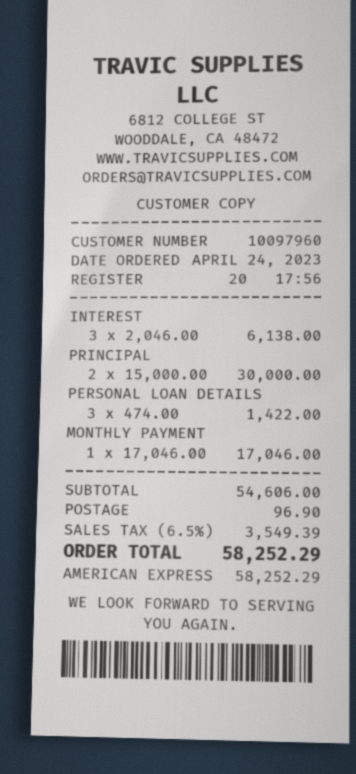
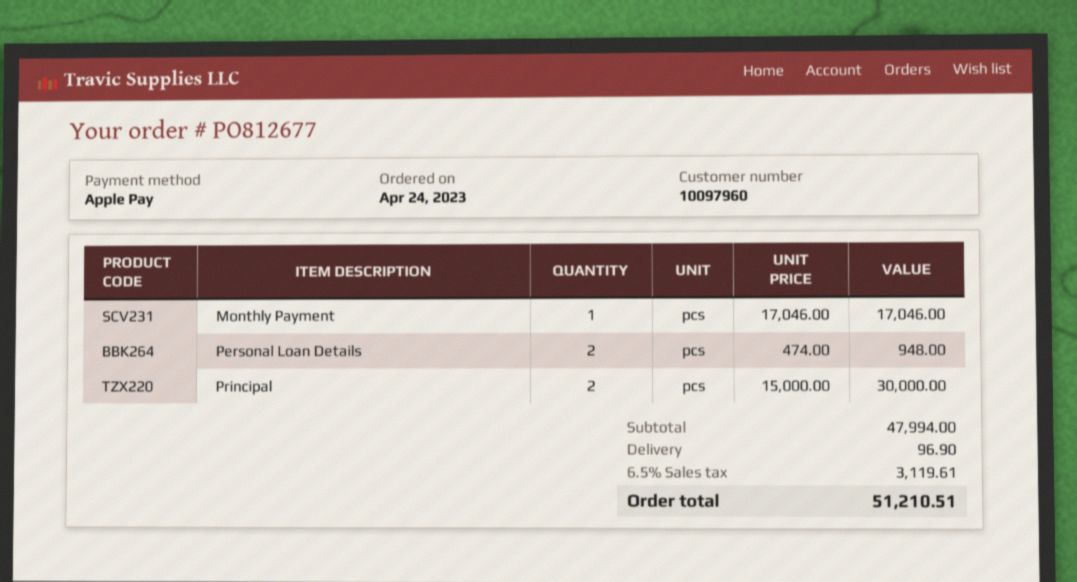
payment method: American Express -> Apple Pay
INTEREST: 3 x 2046.00 = 6138.00 -> none
PERSONAL LOAN DETAILS: 3 x 474.00 = 1422.00 -> 2 x 474.00 = 948.00
subtotal: 54606.00 -> 47994.00
tax: 6.5% = 3549.39 -> 6.5% = 3119.61
total: 58252.29 -> 51210.51

